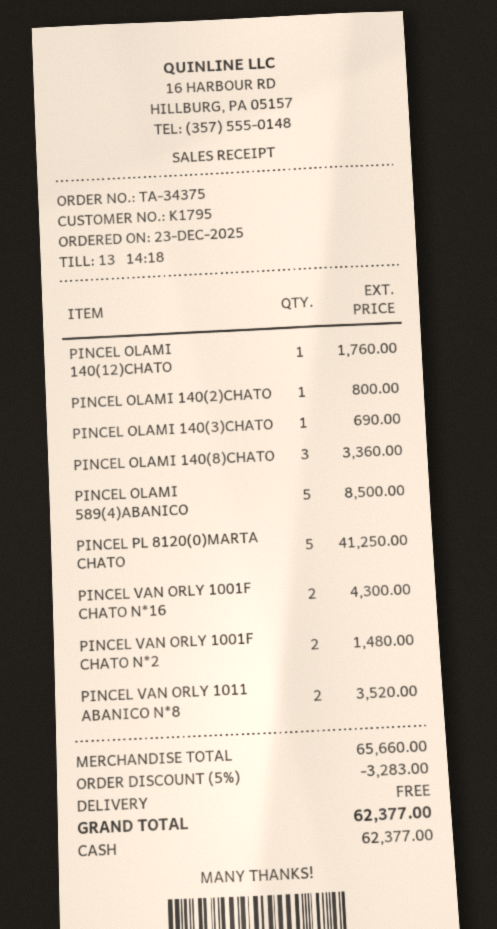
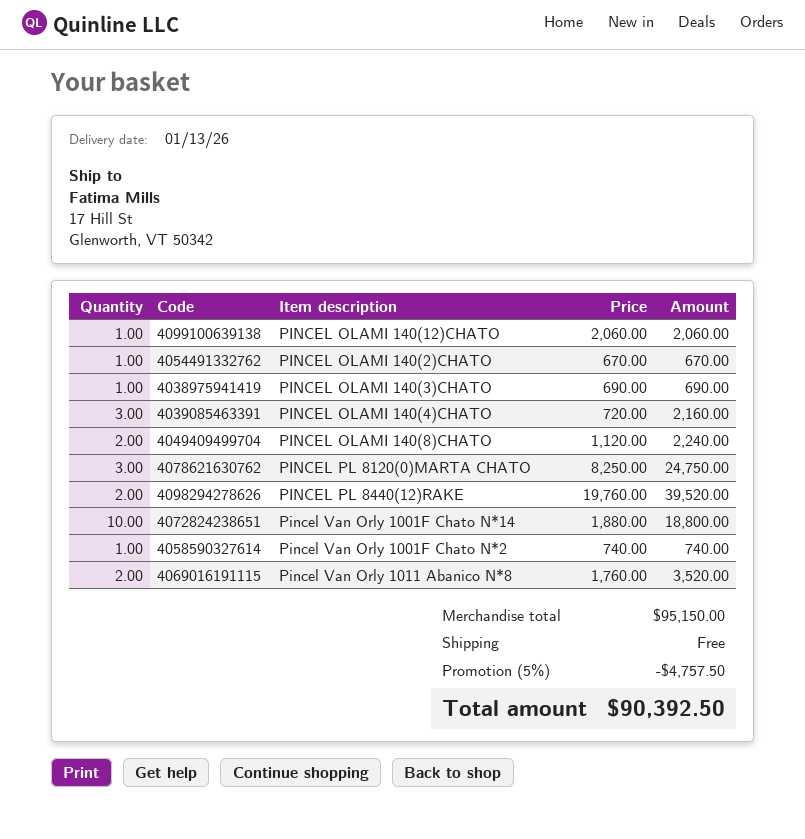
PINCEL OLAMI 140(12)CHATO: 1 for 1760.00 -> 1 for 2060.00
PINCEL OLAMI 140(2)CHATO: 1 for 800.00 -> 1 for 670.00
PINCEL OLAMI 140(8)CHATO: 3 for 3360.00 -> 2 for 2240.00
PINCEL OLAMI 589(4)ABANICO: 5 for 8500.00 -> none
PINCEL PL 8120(0)MARTA CHATO: 5 for 41250.00 -> 3 for 24750.00
PINCEL VAN ORLY 1001F CHATO N*16: 2 for 4300.00 -> none
PINCEL VAN ORLY 1001F CHATO N*2: 2 for 1480.00 -> 1 for 740.00
PINCEL OLAMI 140(4)CHATO: none -> 3 for 2160.00
PINCEL PL 8440(12)RAKE: none -> 2 for 39520.00
Pincel Van Orly 1001F Chato N*14: none -> 10 for 18800.00
subtotal: 65660.00 -> 95150.00
discount: 5% = 3283.00 -> 5% = 4757.50
total: 62377.00 -> 90392.50

